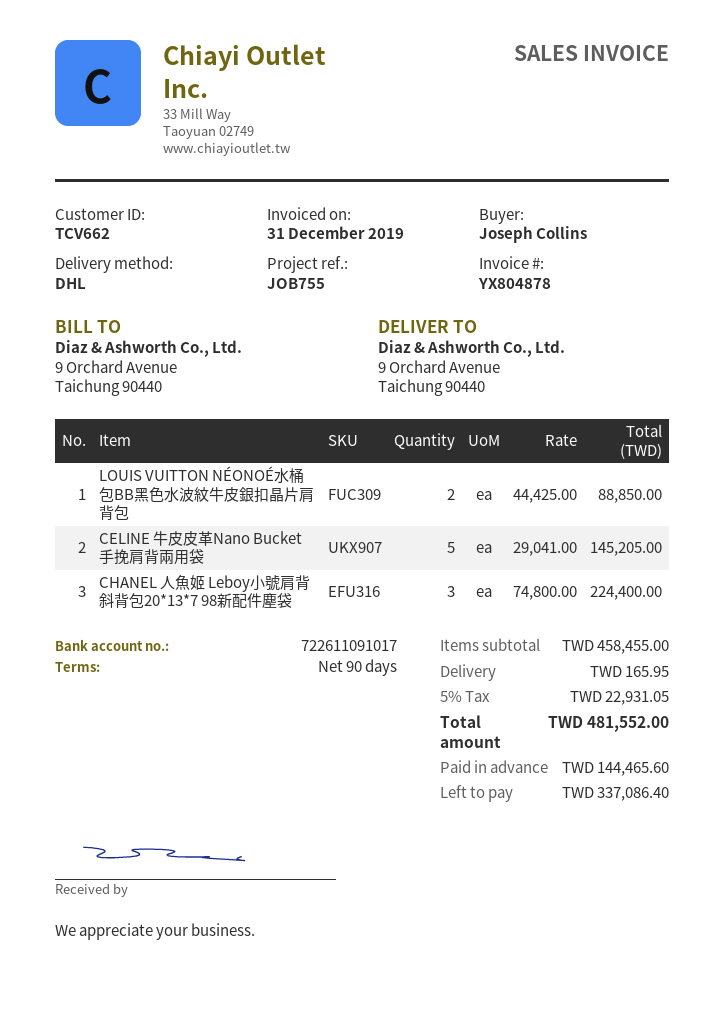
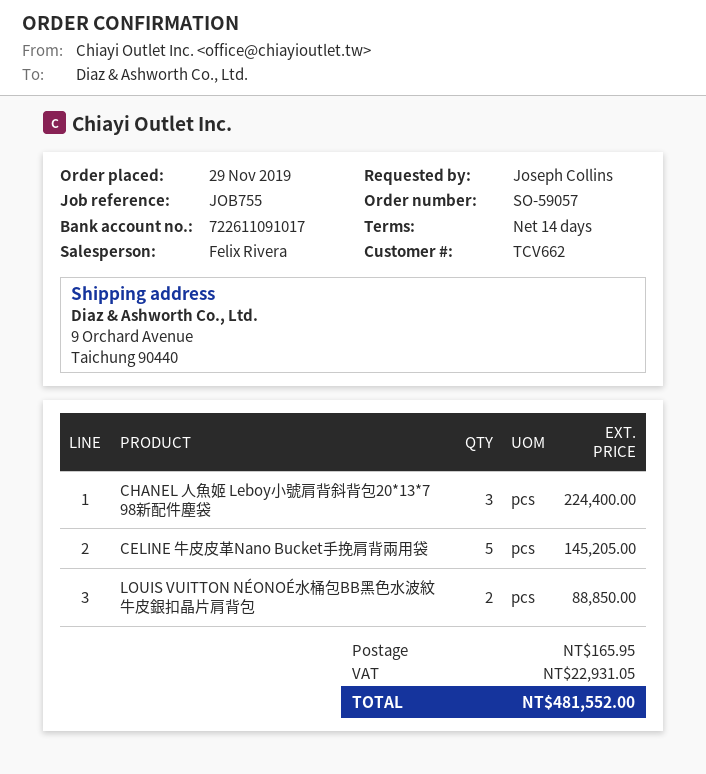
payment terms: 90 days -> 14 days

